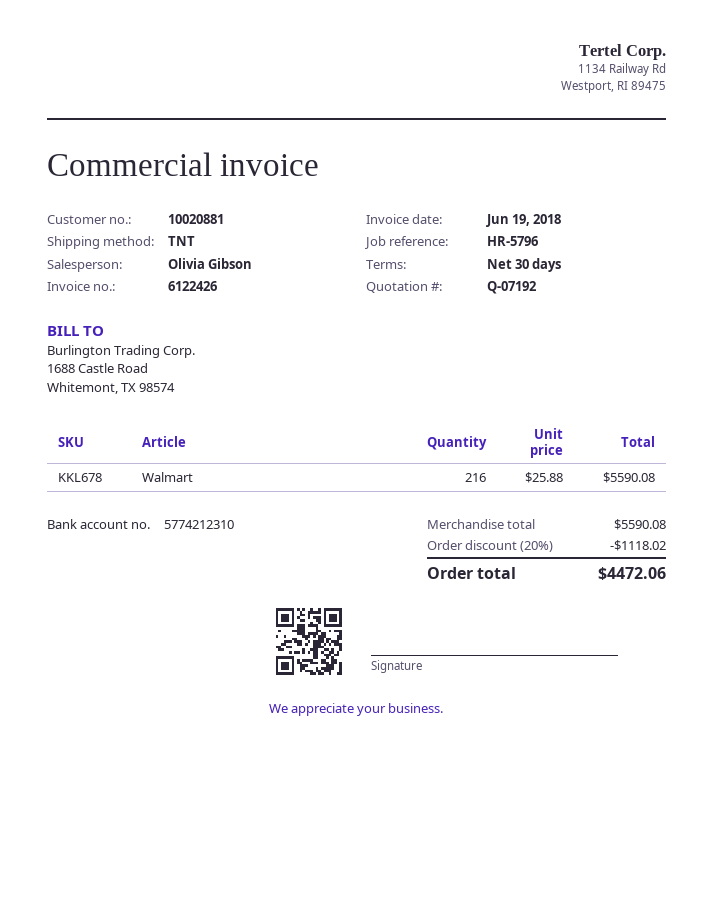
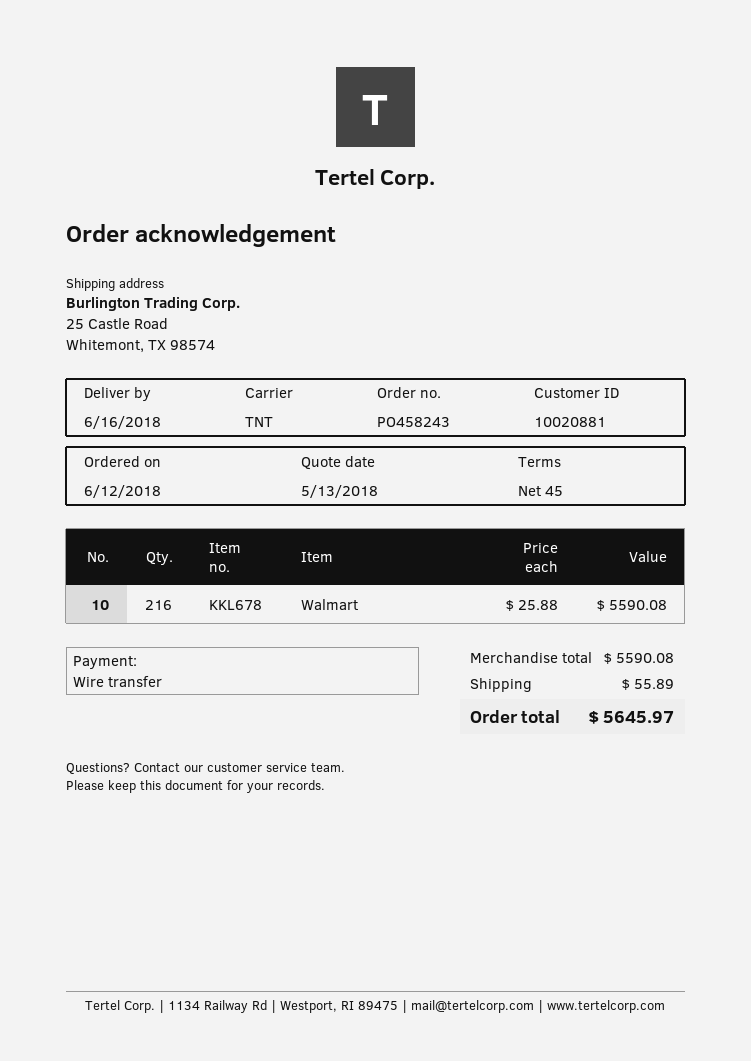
payment terms: 30 days -> 45 days
discount: 20% = 1118.02 -> none
shipping: none -> 55.89
total: 4472.06 -> 5645.97

